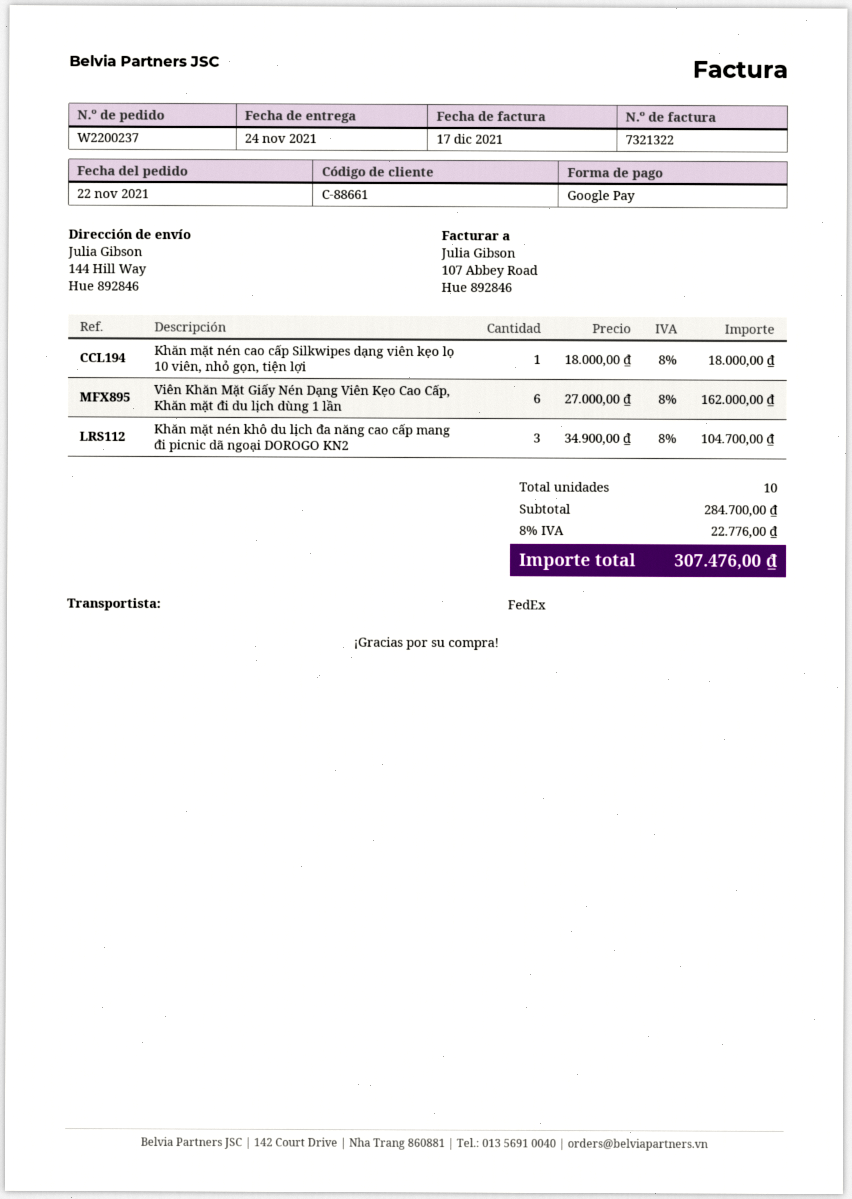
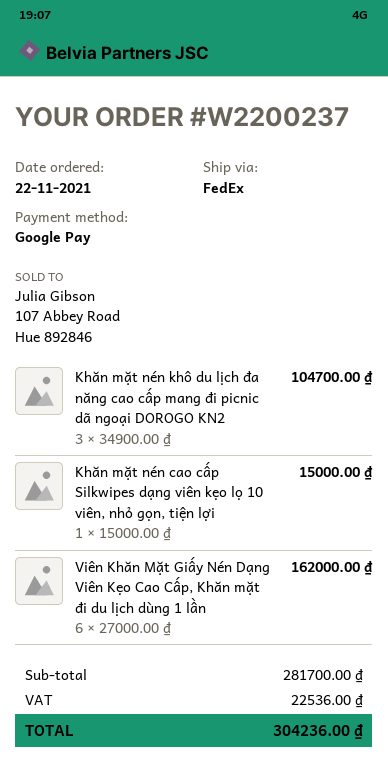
Khăn mặt nén cao cấp Silkwipes dạng viên kẹo lọ 10 viên, nhỏ gọn, tiện lợi: 1 x 18000.00 = 18000.00 -> 1 x 15000.00 = 15000.00
subtotal: 284700.00 -> 281700.00
tax: 22776.00 -> 22536.00
total: 307476.00 -> 304236.00

